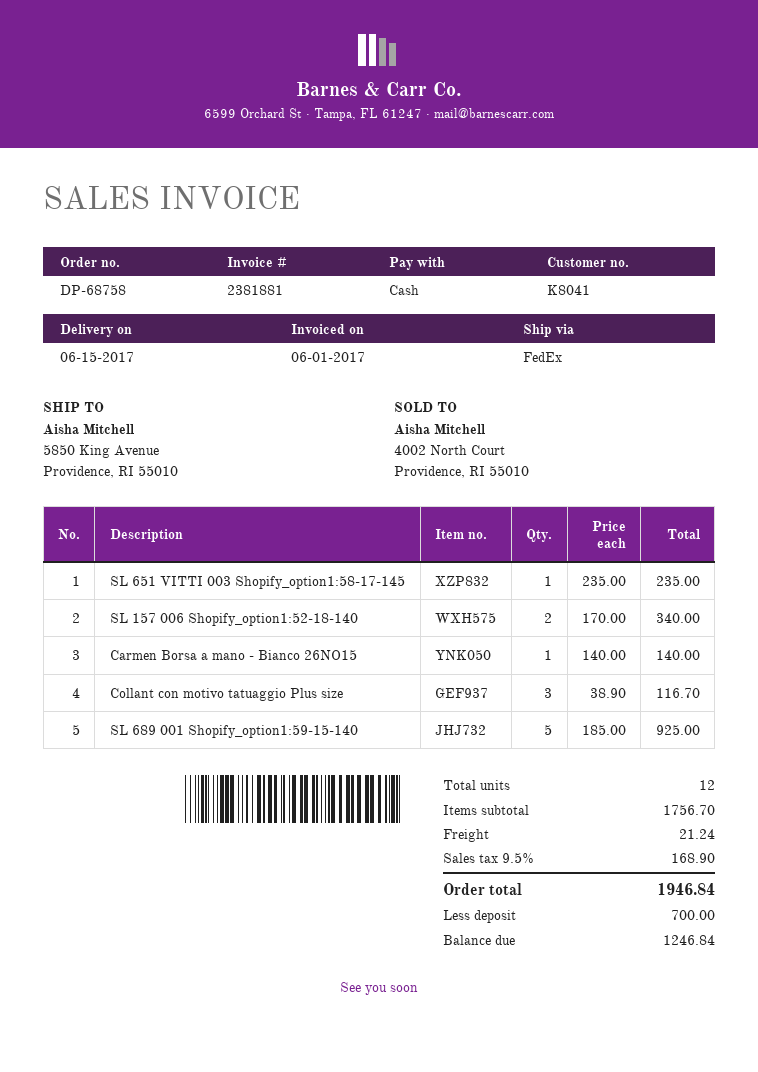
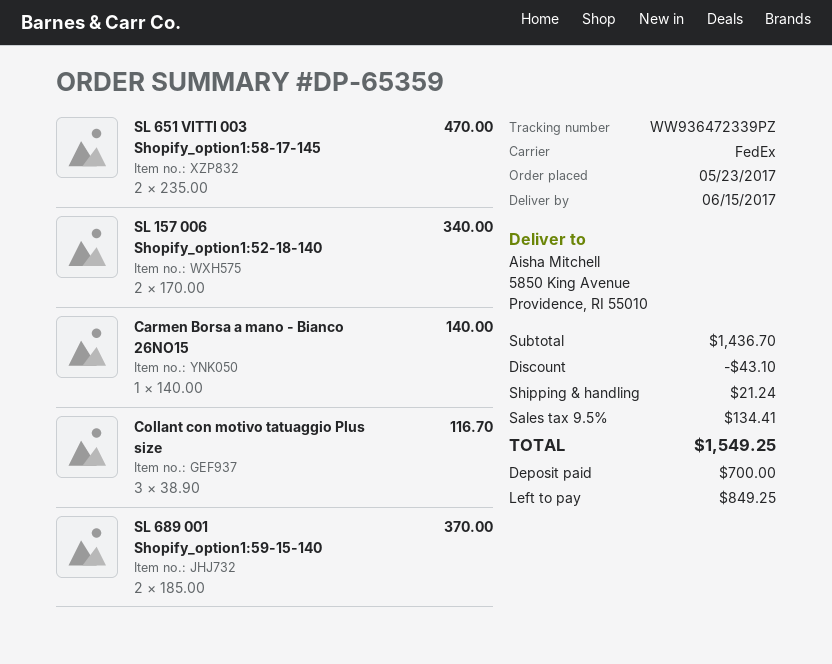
order number: DP-68758 -> DP-65359
SL 651 VITTI 003 Shopify_option1:58-17-145: 1 x 235.00 = 235.00 -> 2 x 235.00 = 470.00
SL 689 001 Shopify_option1:59-15-140: 5 x 185.00 = 925.00 -> 2 x 185.00 = 370.00
subtotal: 1756.70 -> 1436.70
discount: none -> 43.10
tax: 9.5% = 168.90 -> 9.5% = 134.41
total: 1946.84 -> 1549.25
balance: 1246.84 -> 849.25

